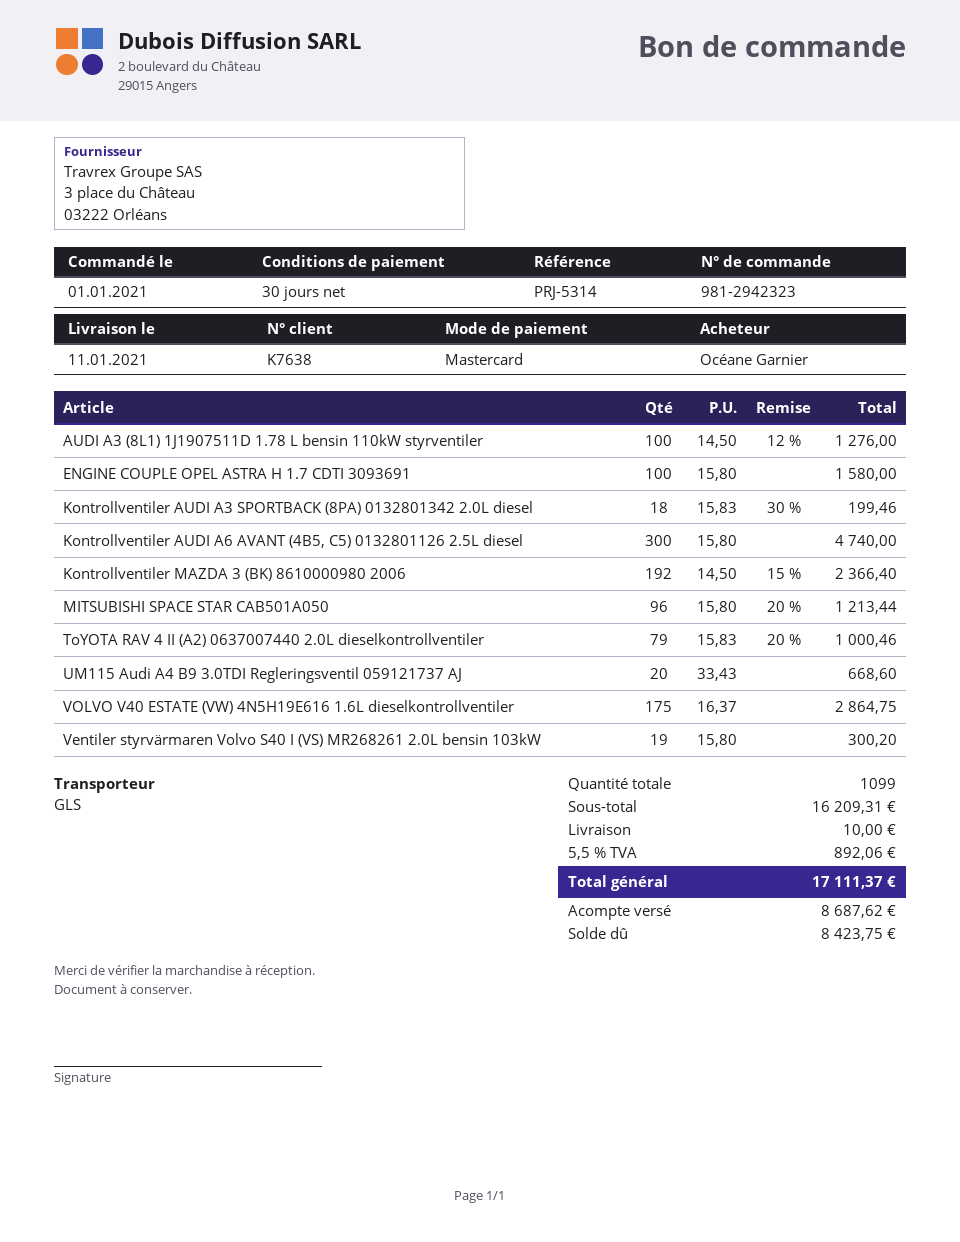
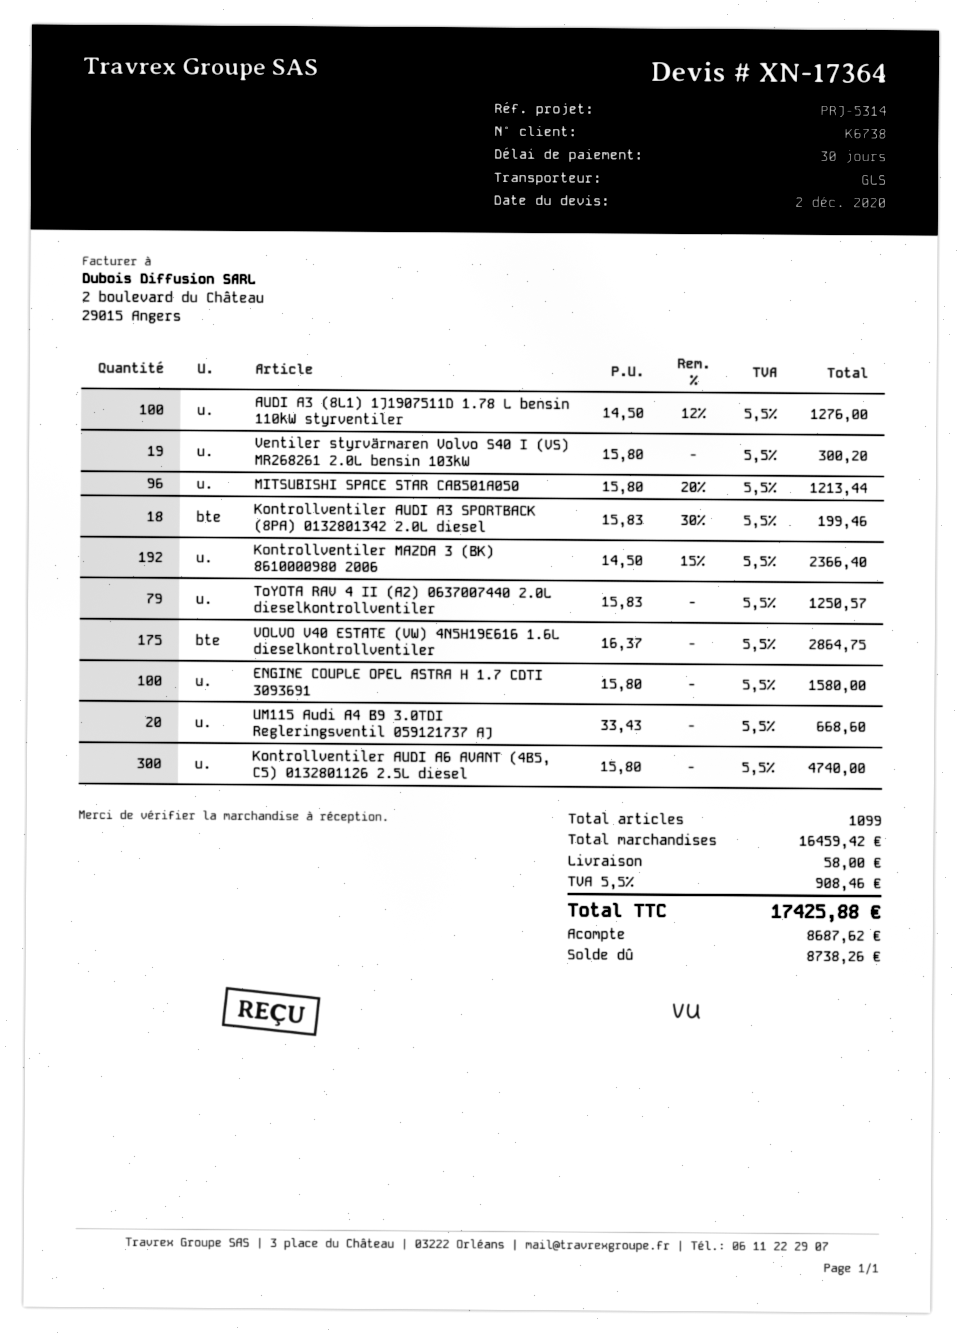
customer number: K7638 -> K6738
ToYOTA RAV 4 II (A2) 0637007440 2.0L dieselkontrollventiler: 79 x 15.83 - 20% = 1000.46 -> 79 x 15.83 = 1250.57
subtotal: 16209.31 -> 16459.42
shipping: 10.00 -> 58.00
tax: 5.5% = 892.06 -> 5.5% = 908.46
total: 17111.37 -> 17425.88
balance: 8423.75 -> 8738.26

